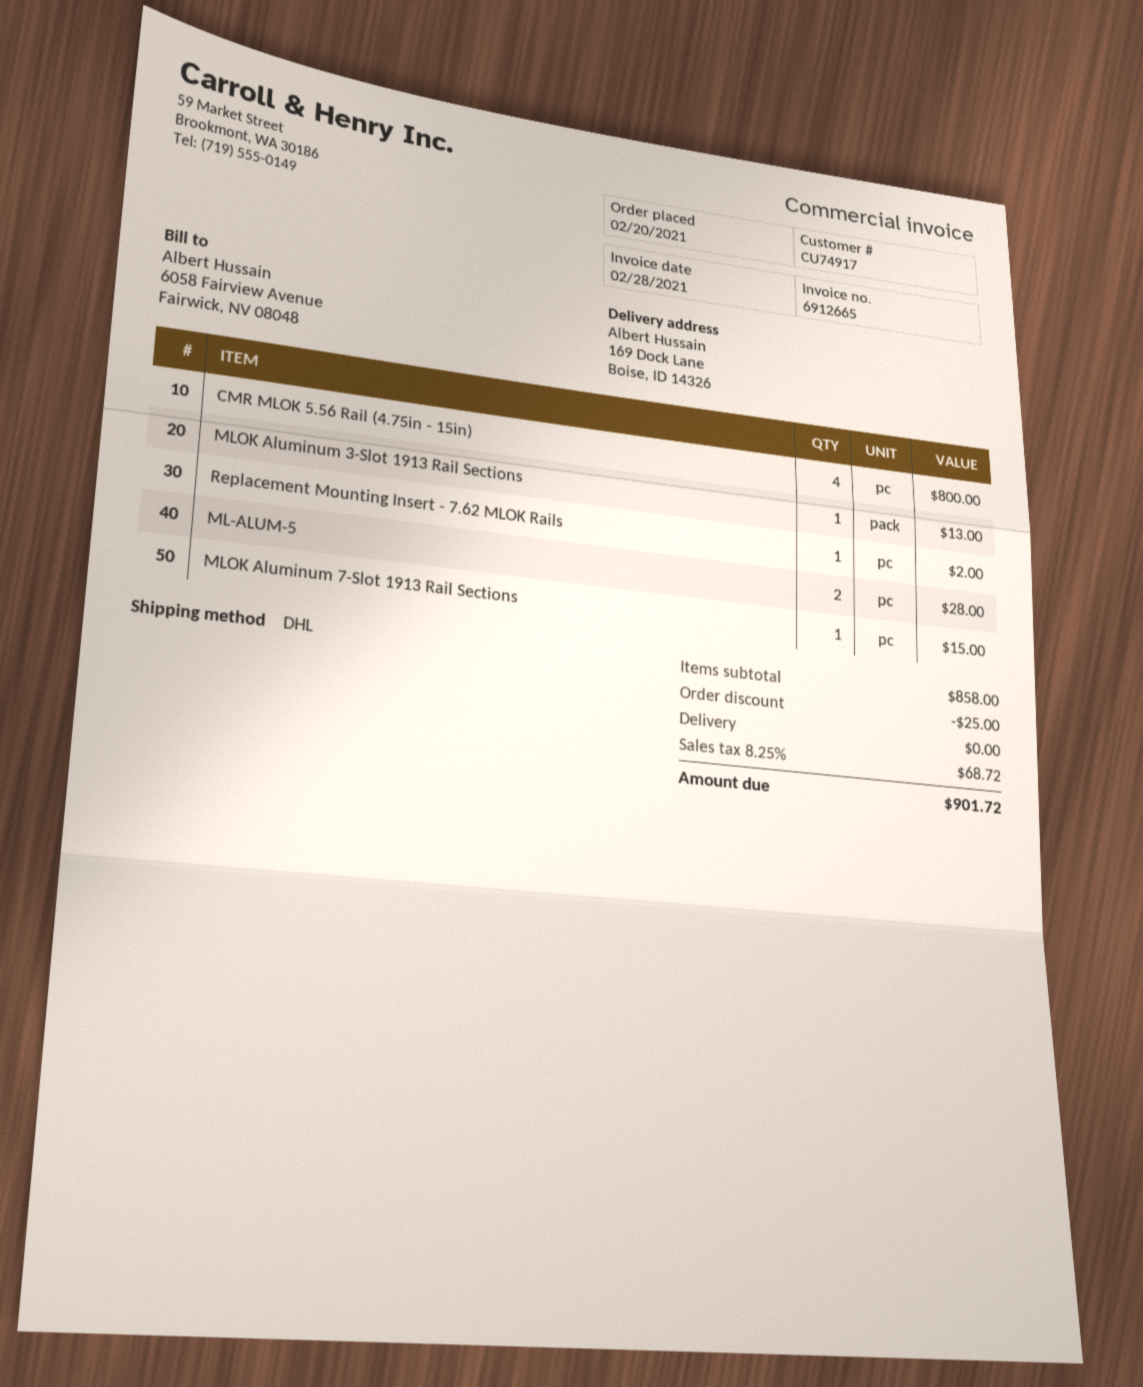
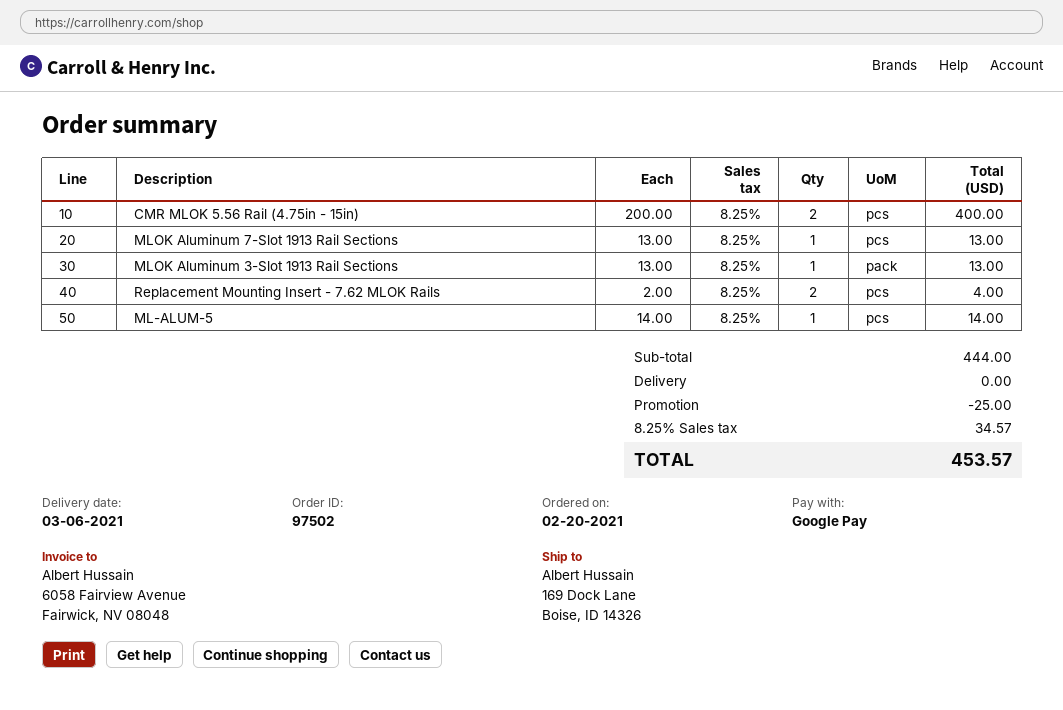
CMR MLOK 5.56 Rail (4.75in - 15in): 4 for 800.00 -> 2 for 400.00
Replacement Mounting Insert - 7.62 MLOK Rails: 1 for 2.00 -> 2 for 4.00
ML-ALUM-5: 2 for 28.00 -> 1 for 14.00
MLOK Aluminum 7-Slot 1913 Rail Sections: 1 for 15.00 -> 1 for 13.00
subtotal: 858.00 -> 444.00
tax: 8.25% = 68.72 -> 8.25% = 34.57
total: 901.72 -> 453.57

